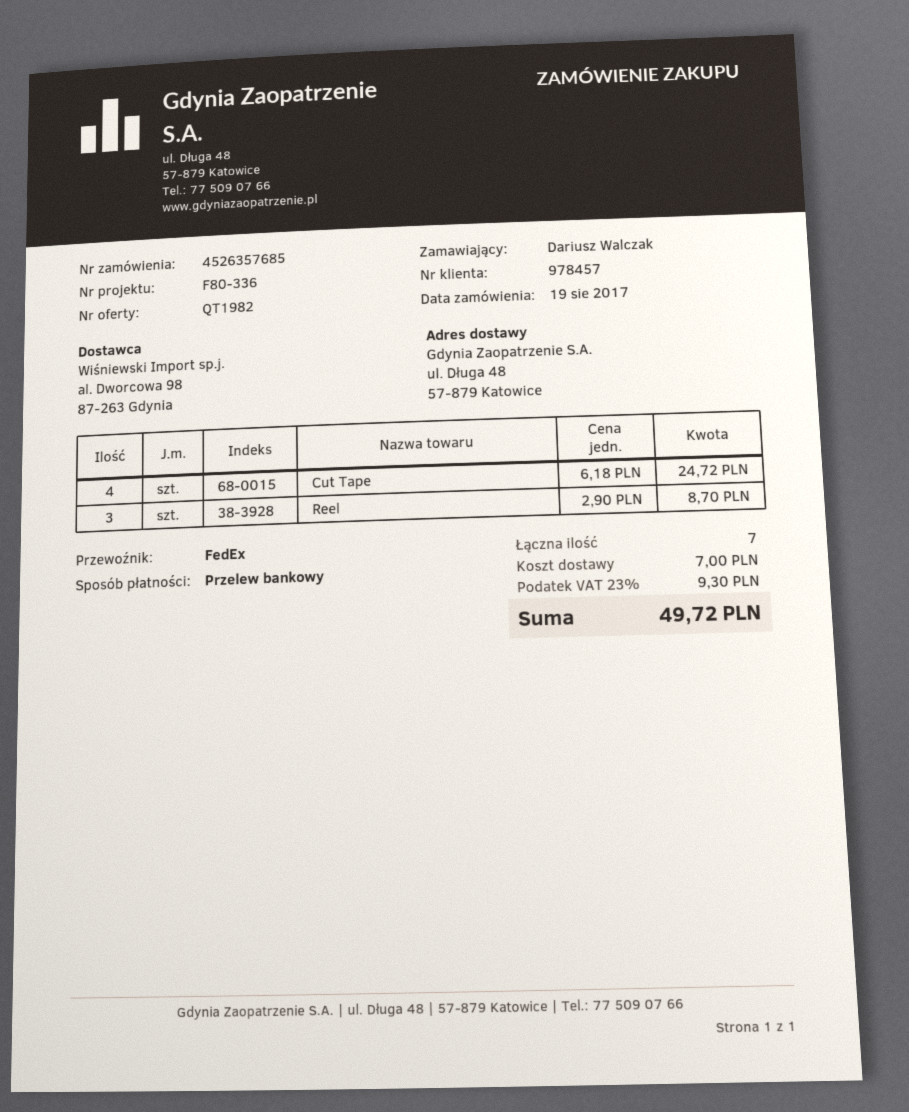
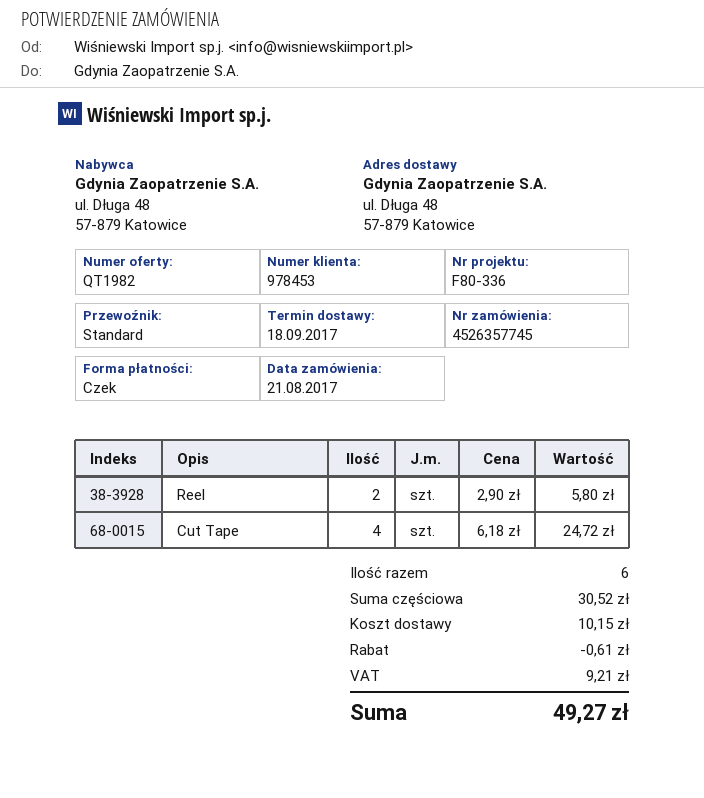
order number: 4526357685 -> 4526357745
order date: 2017-08-19 -> 2017-08-21
customer number: 978457 -> 978453
payment method: bank transfer -> cheque
shipping method: FedEx -> standard
Reel: 3 x 2.90 = 8.70 -> 2 x 2.90 = 5.80
total quantity: 7 -> 6
discount: none -> 0.61
shipping: 7.00 -> 10.15
tax: 9.30 -> 9.21
total: 49.72 -> 49.27

